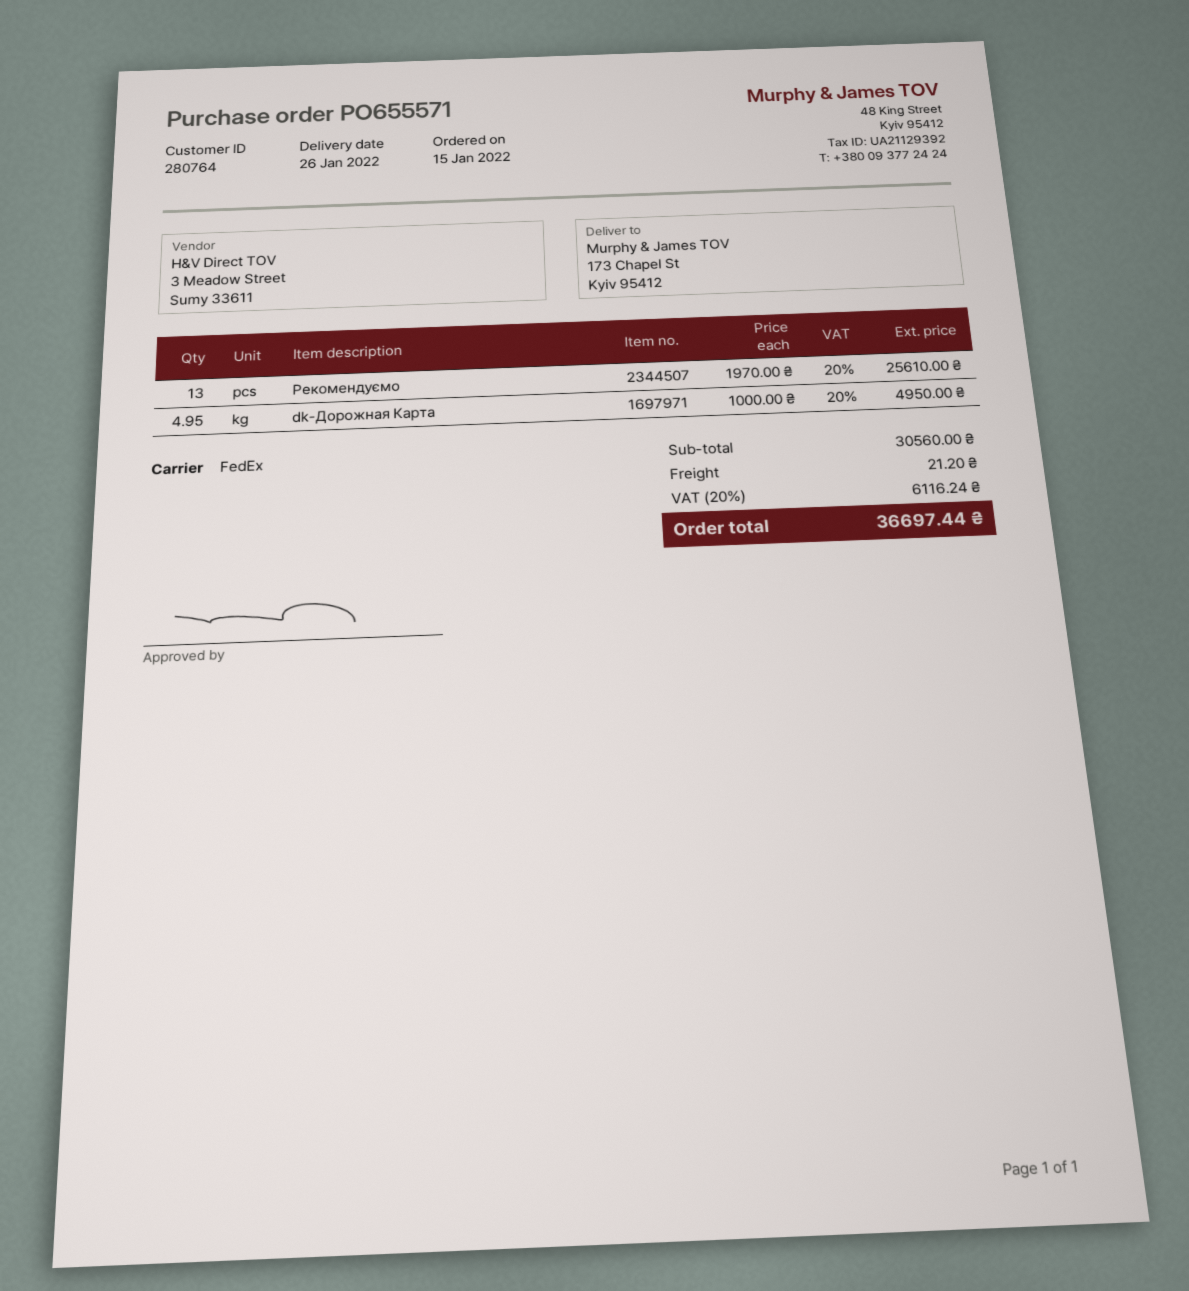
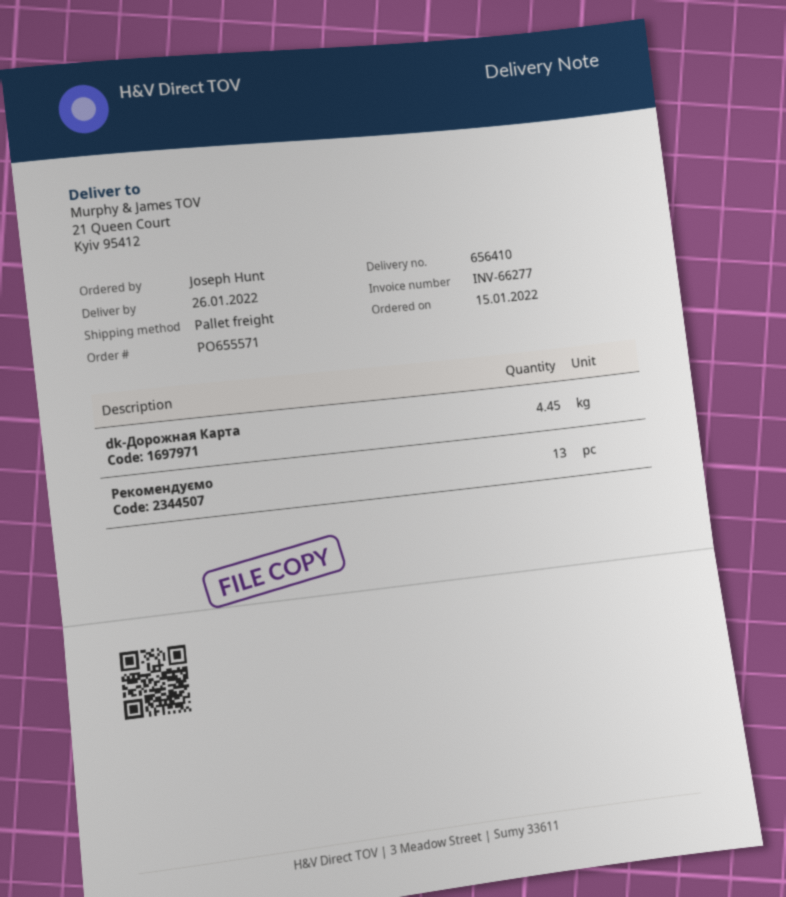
shipping method: FedEx -> pallet freight
ship to: 173 Chapel St, Kyiv 95412 -> 21 Queen Court, Kyiv 95412
dk-Дорожная Карта: 4.95 -> 4.45

